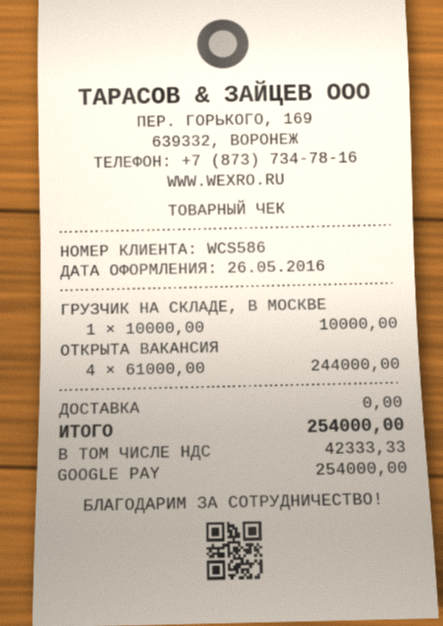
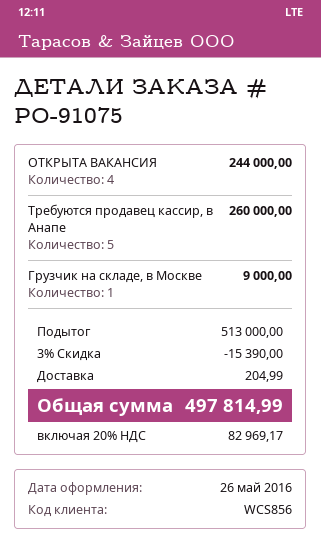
customer number: WCS586 -> WCS856
ГРУЗЧИК НА СКЛАДЕ, В МОСКВЕ: 1 for 10000.00 -> 1 for 9000.00
Требуются продавец кассир, в Анапе: none -> 5 for 260000.00
discount: none -> 3% = 15390.00
shipping: 0.00 -> 204.99
tax: 42333.33 -> 82969.17
total: 254000.00 -> 497814.99

